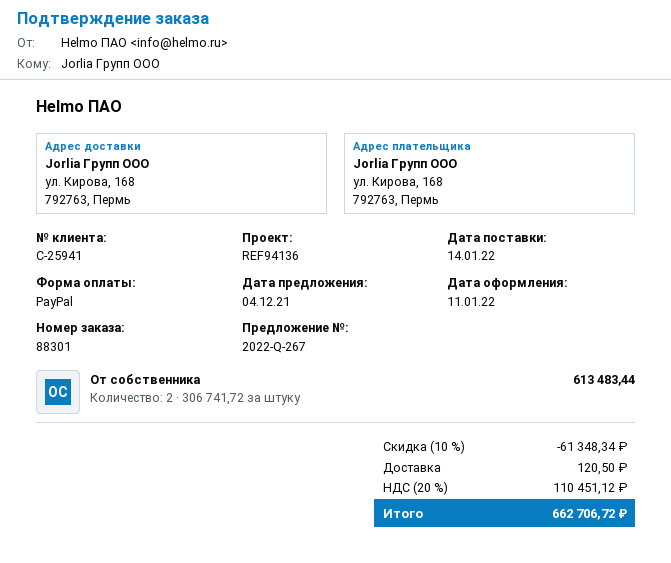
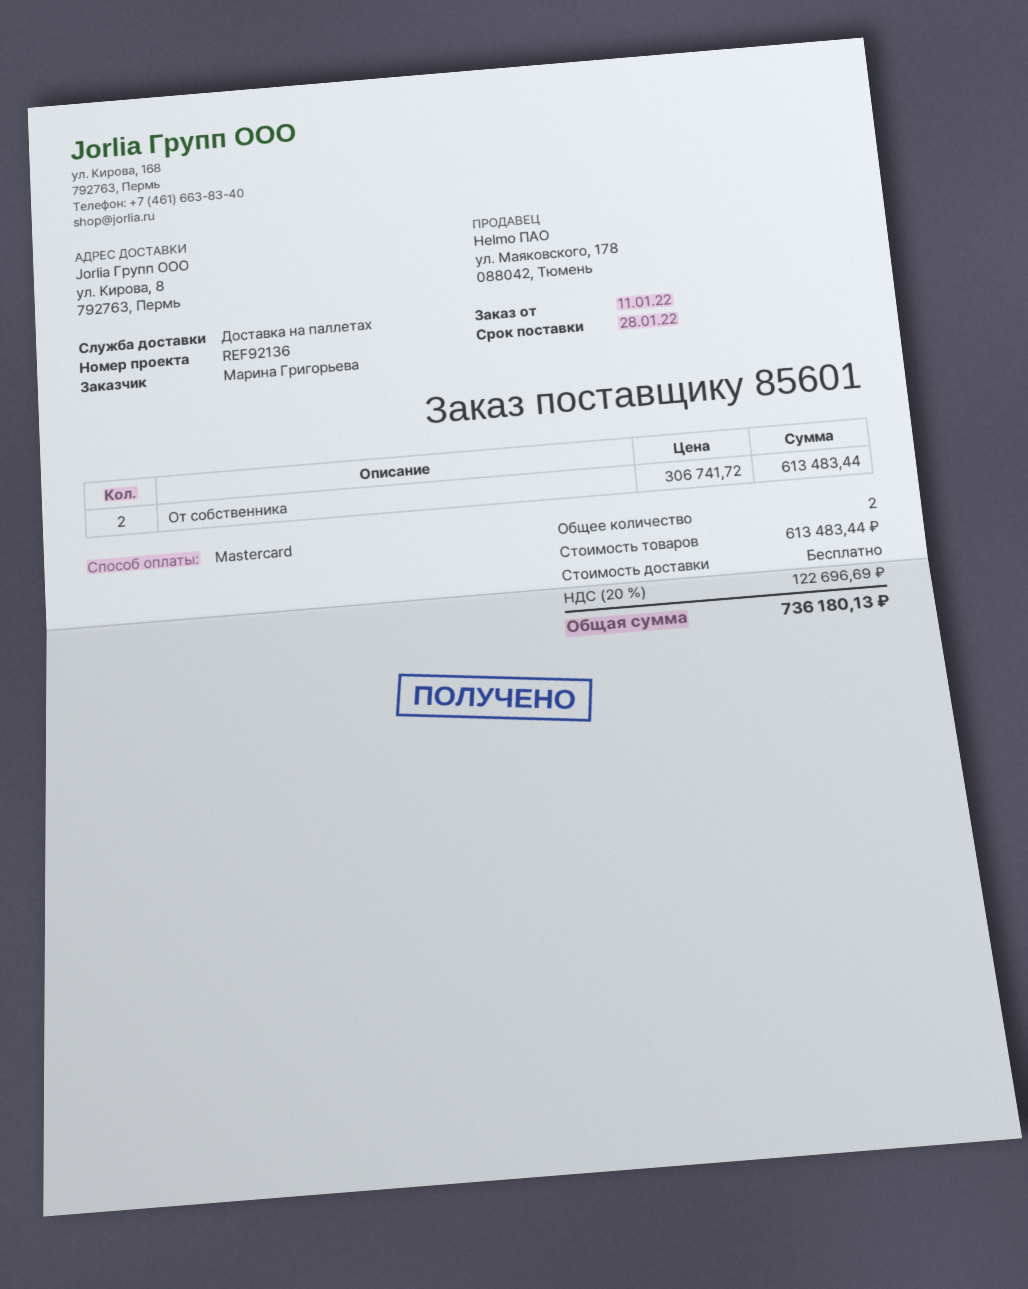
order number: 88301 -> 85601
delivery date: 2022-01-14 -> 2022-01-28
reference: REF94136 -> REF92136
payment method: PayPal -> Mastercard
ship to: ул. Кирова, 168, 792763, Пермь -> ул. Кирова, 8, 792763, Пермь
discount: 10% = 61348.34 -> none
shipping: 120.50 -> 0.00
tax: 20% = 110451.12 -> 20% = 122696.69
total: 662706.72 -> 736180.13

